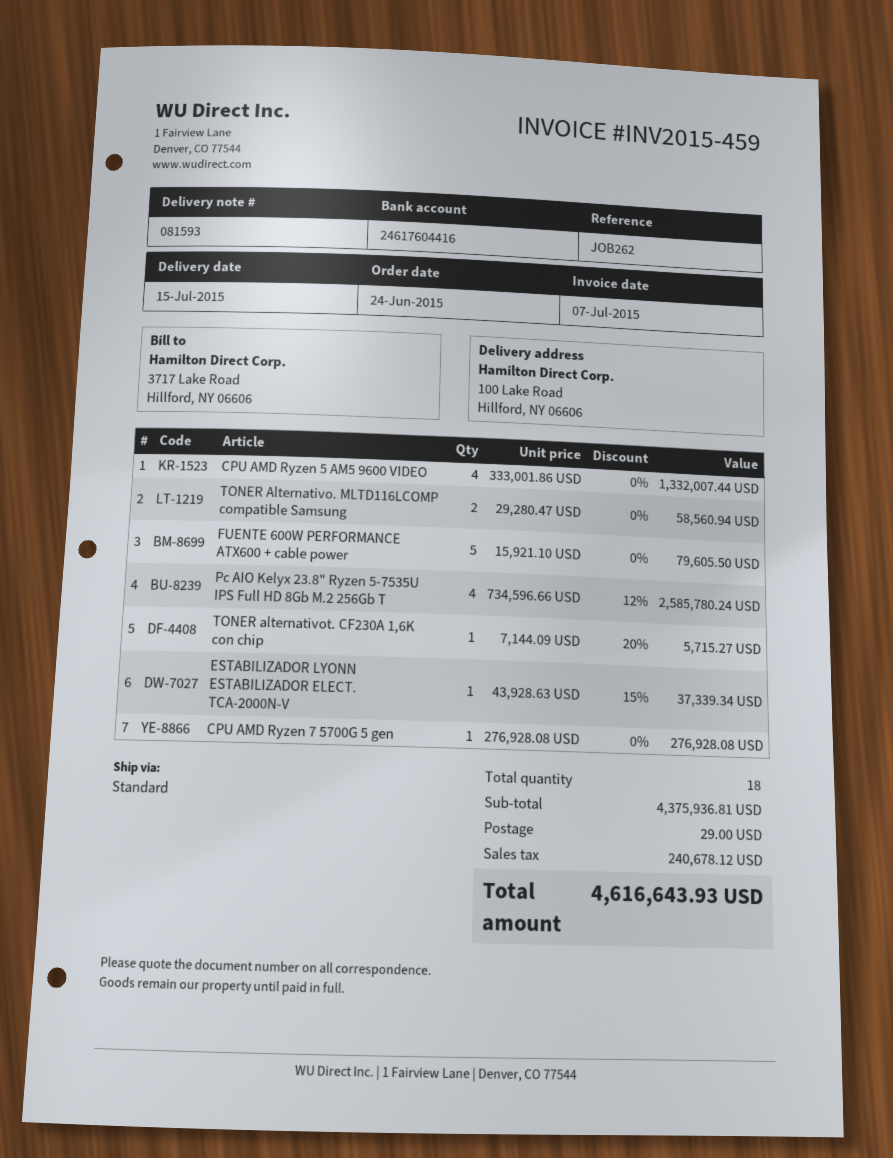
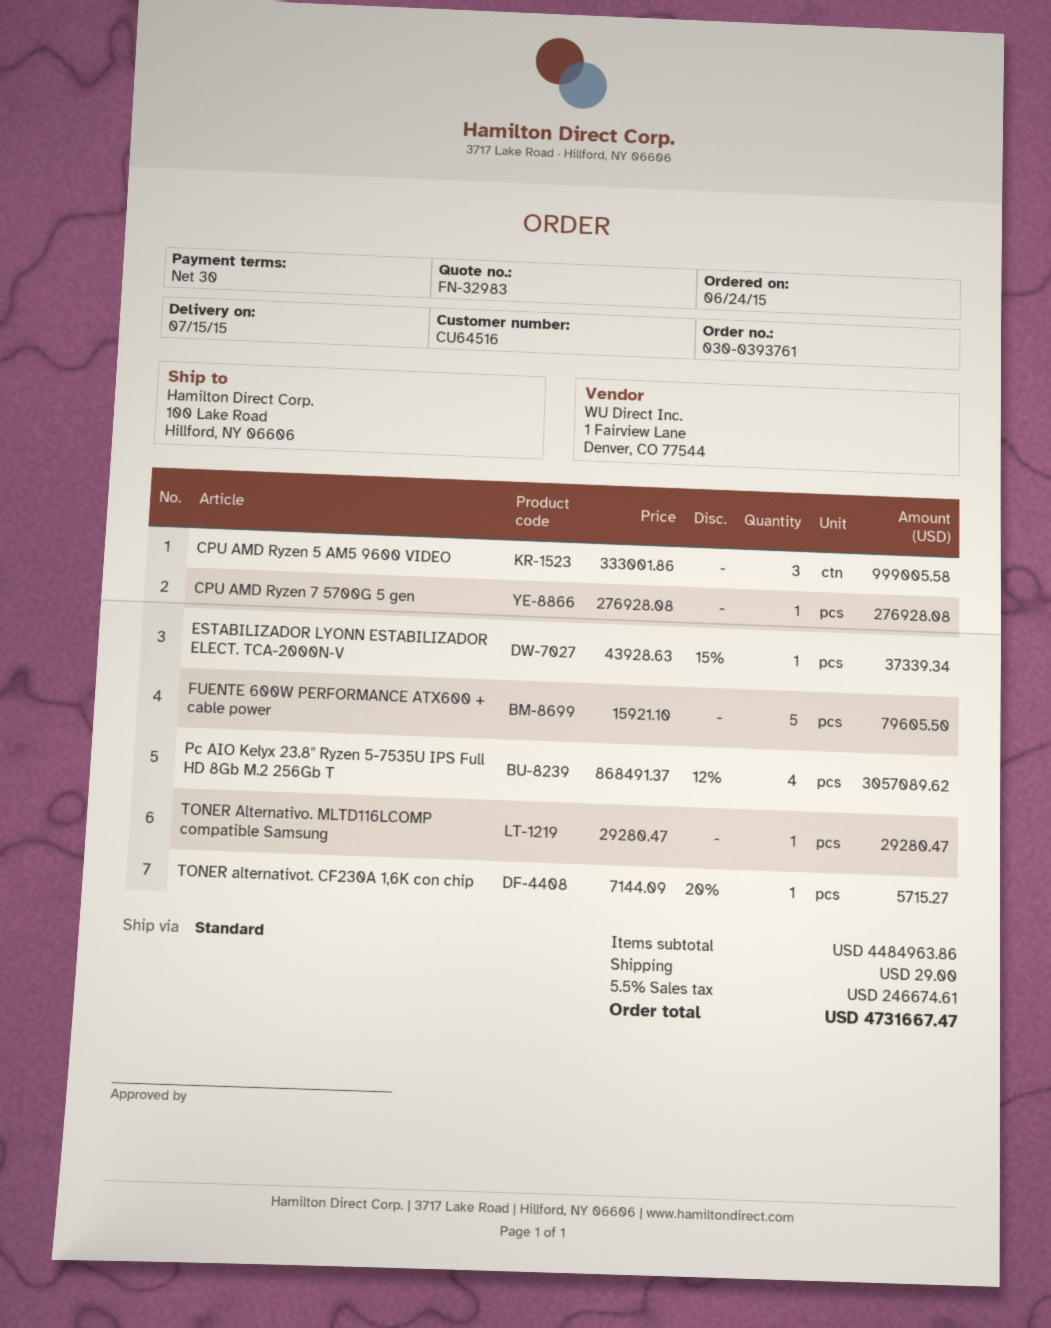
CPU AMD Ryzen 5 AM5 9600 VIDEO: 4 x 333001.86 = 1332007.44 -> 3 x 333001.86 = 999005.58
TONER Alternativo. MLTD116LCOMP compatible Samsung: 2 x 29280.47 = 58560.94 -> 1 x 29280.47 = 29280.47
Pc AIO Kelyx 23.8" Ryzen 5-7535U IPS Full HD 8Gb M.2 256Gb T: 4 x 734596.66 - 12% = 2585780.24 -> 4 x 868491.37 - 12% = 3057089.62
subtotal: 4375936.81 -> 4484963.86
tax: 240678.12 -> 246674.61
total: 4616643.93 -> 4731667.47

